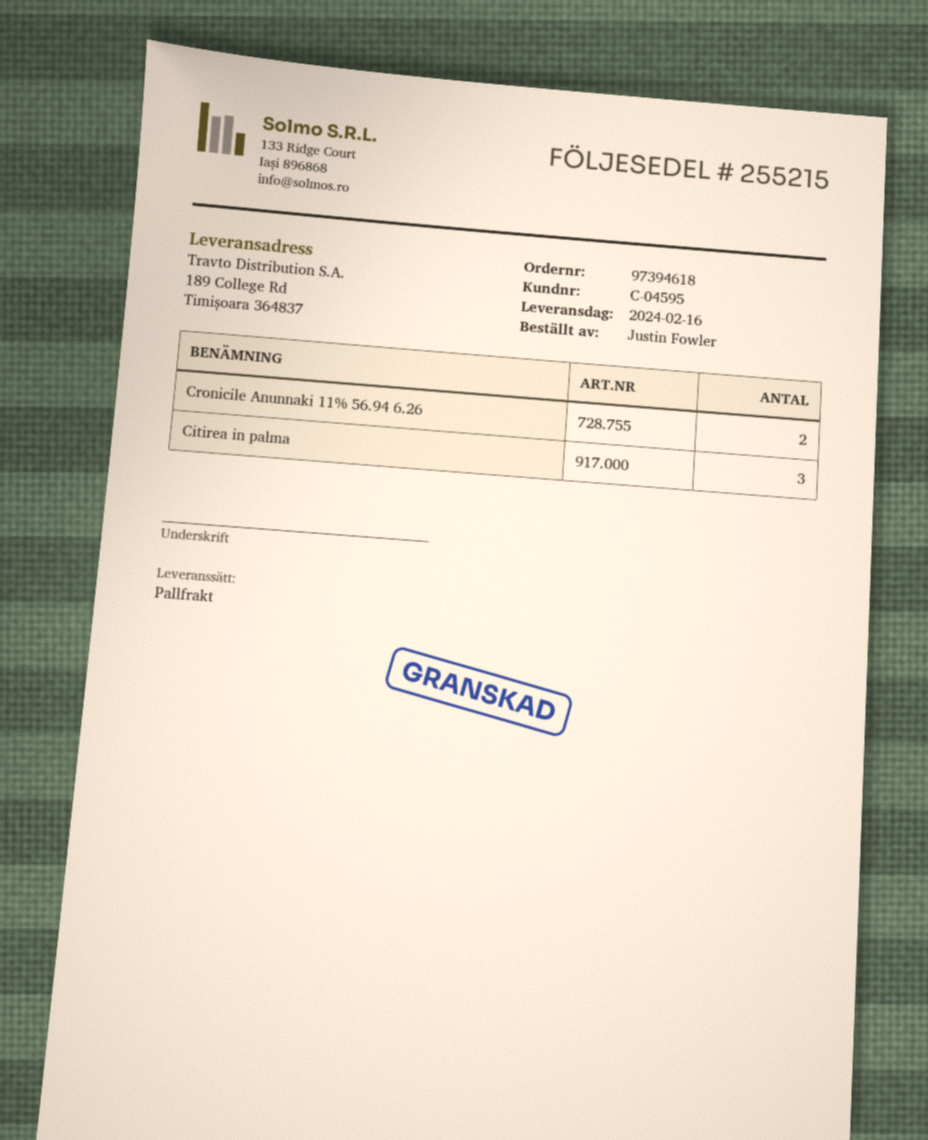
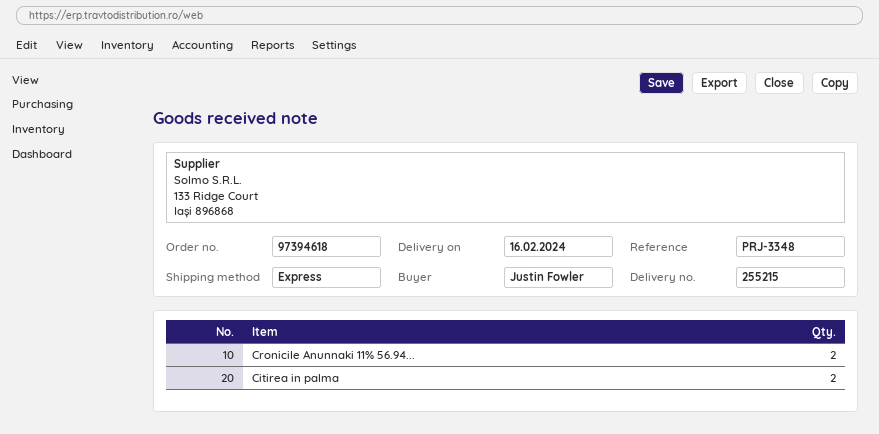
shipping method: pallet freight -> express
Citirea in palma: 3 -> 2

